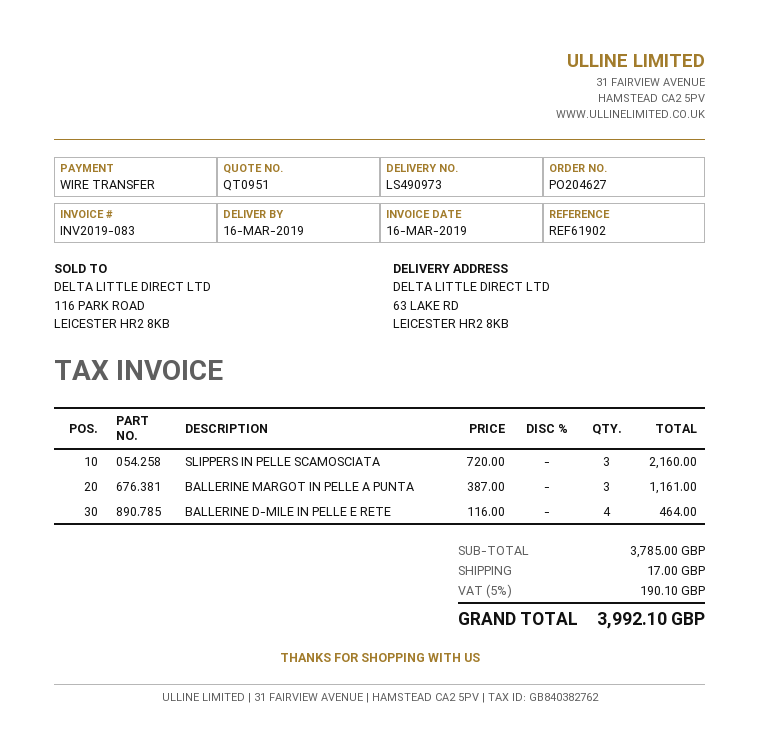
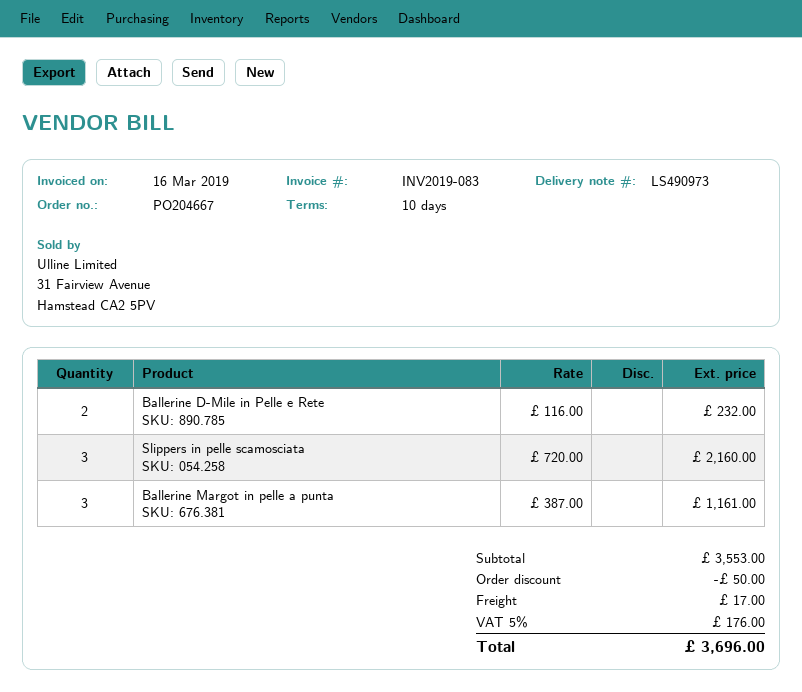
order number: PO204627 -> PO204667
BALLERINE D-MILE IN PELLE E RETE: 4 x 116.00 = 464.00 -> 2 x 116.00 = 232.00
subtotal: 3785.00 -> 3553.00
discount: none -> 50.00
tax: 5% = 190.10 -> 5% = 176.00
total: 3992.10 -> 3696.00

